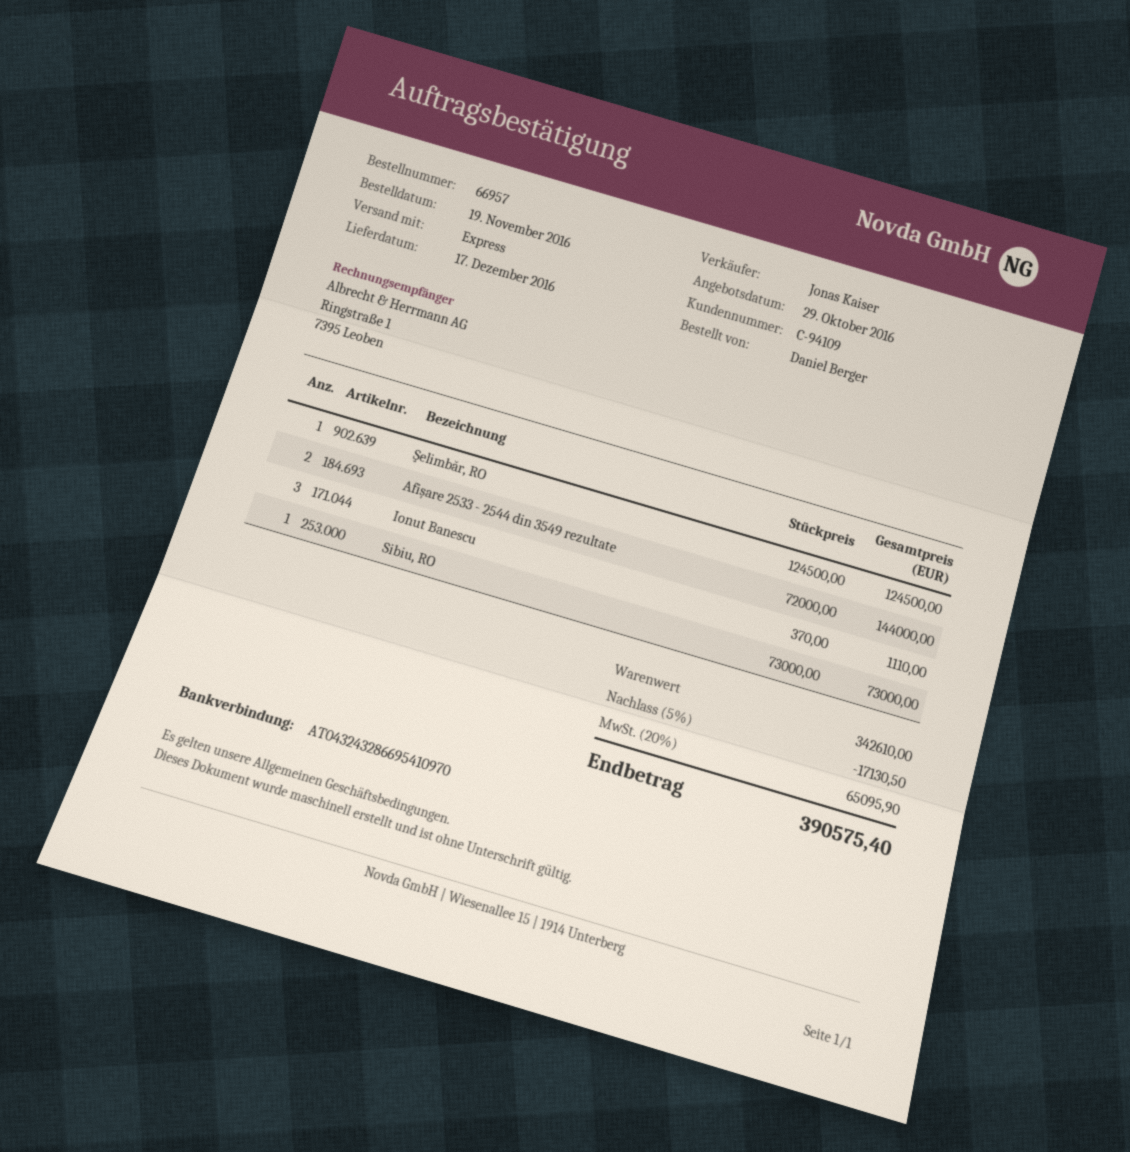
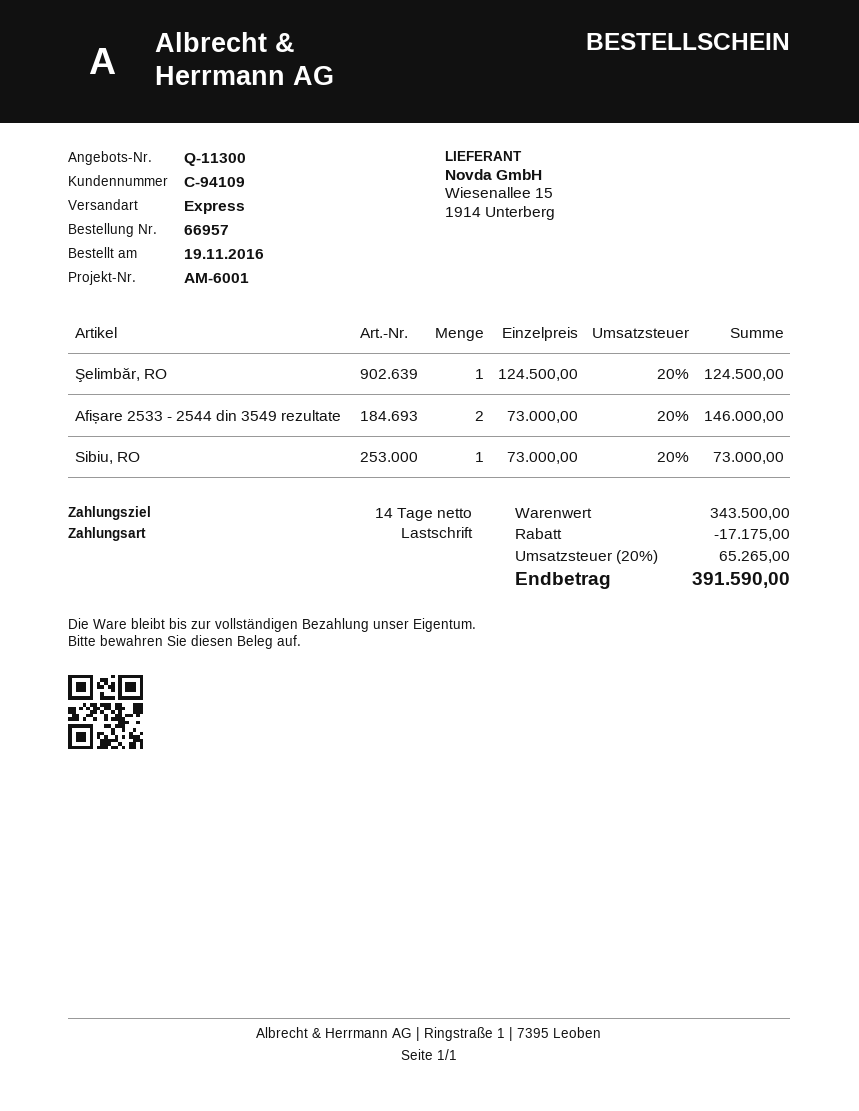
Afișare 2533 - 2544 din 3549 rezultate: 2 x 72000.00 = 144000.00 -> 2 x 73000.00 = 146000.00
Ionut Banescu: 3 x 370.00 = 1110.00 -> none
subtotal: 342610.00 -> 343500.00
discount: 17130.50 -> 17175.00
tax: 20% = 65095.90 -> 20% = 65265.00
total: 390575.40 -> 391590.00

